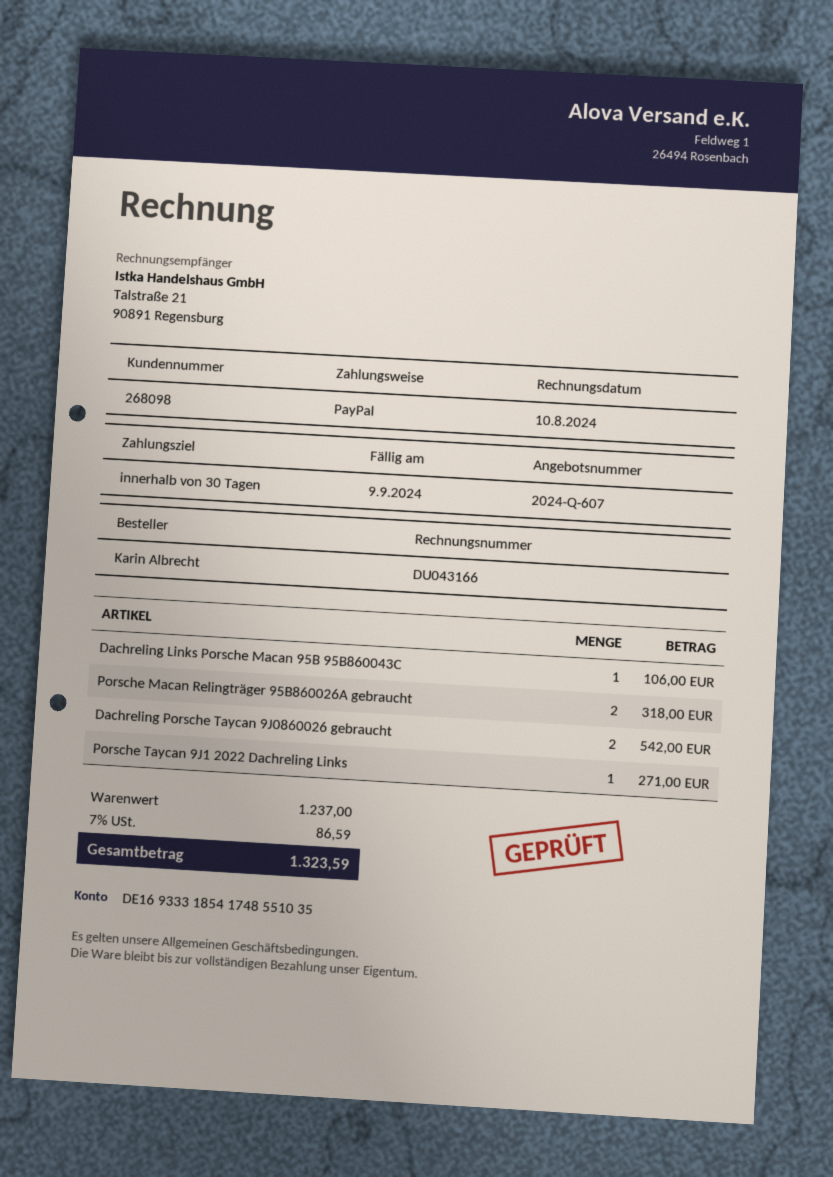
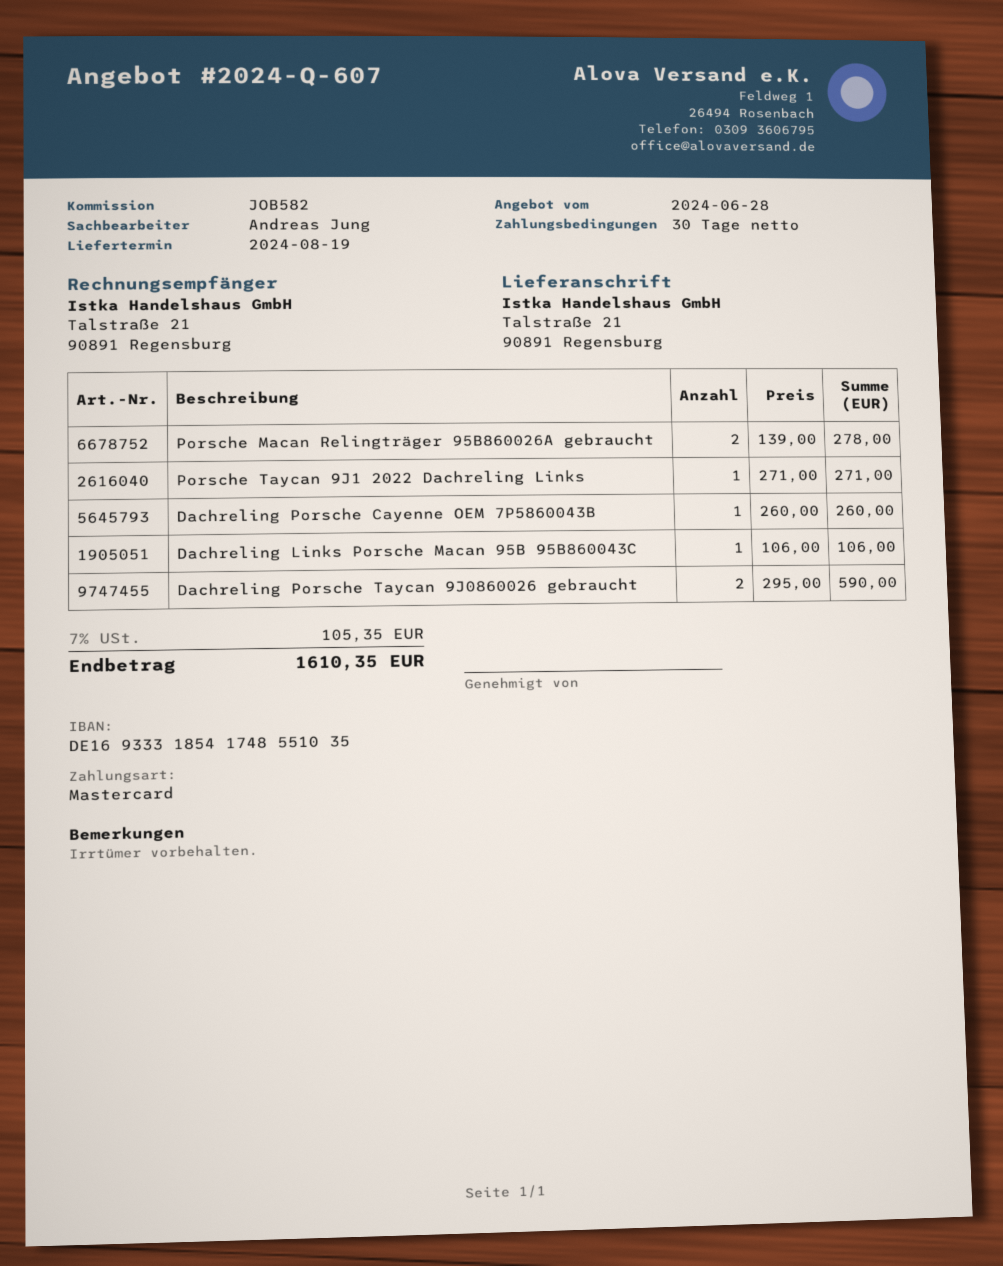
payment method: PayPal -> Mastercard
Porsche Macan Relingträger 95B860026A gebraucht: 2 for 318.00 -> 2 for 278.00
Dachreling Porsche Taycan 9J0860026 gebraucht: 2 for 542.00 -> 2 for 590.00
Dachreling Porsche Cayenne OEM 7P5860043B: none -> 1 for 260.00
tax: 7% = 86.59 -> 7% = 105.35
total: 1323.59 -> 1610.35

